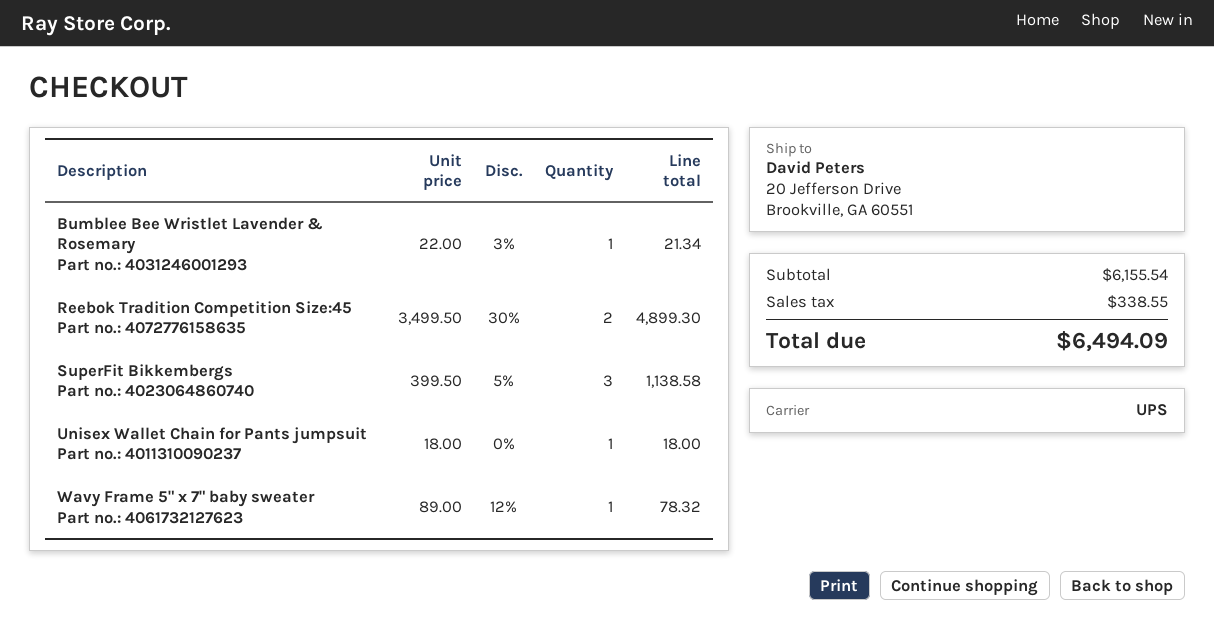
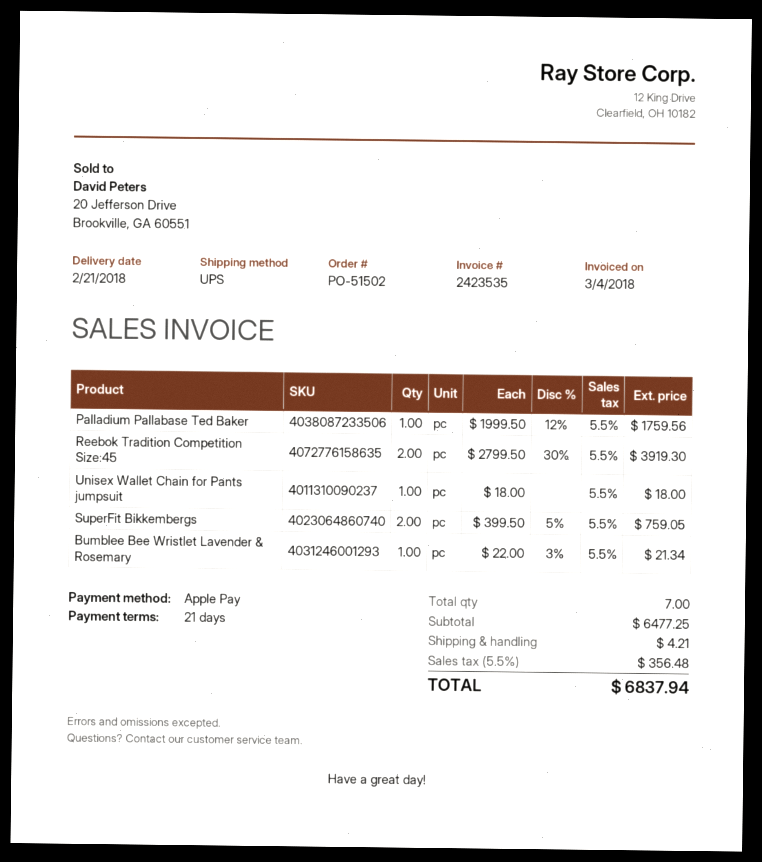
Reebok Tradition Competition Size:45: 2 x 3499.50 - 30% = 4899.30 -> 2 x 2799.50 - 30% = 3919.30
SuperFit Bikkembergs: 3 x 399.50 - 5% = 1138.58 -> 2 x 399.50 - 5% = 759.05
Wavy Frame 5" x 7" baby sweater: 1 x 89.00 - 12% = 78.32 -> none
Palladium Pallabase Ted Baker: none -> 1 x 1999.50 - 12% = 1759.56
subtotal: 6155.54 -> 6477.25
shipping: none -> 4.21
tax: 338.55 -> 356.48
total: 6494.09 -> 6837.94

